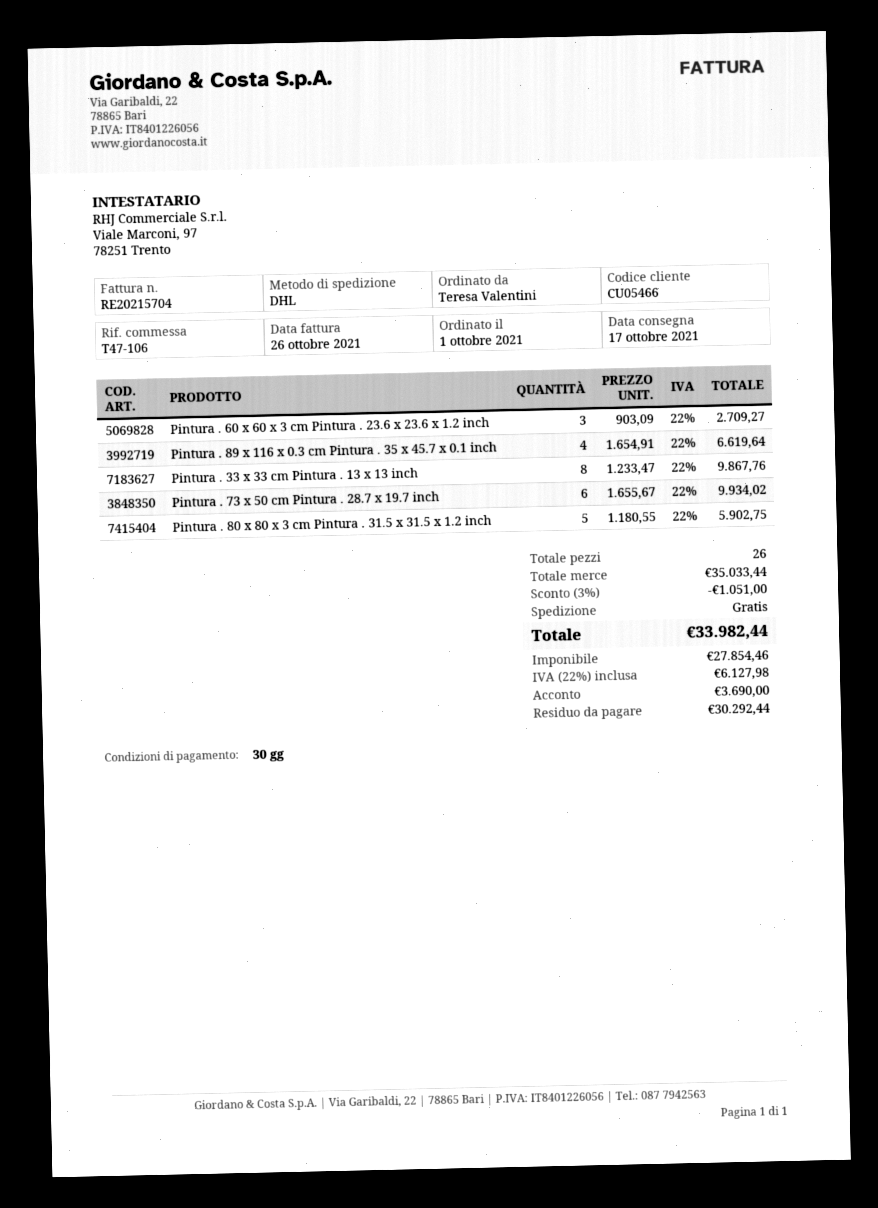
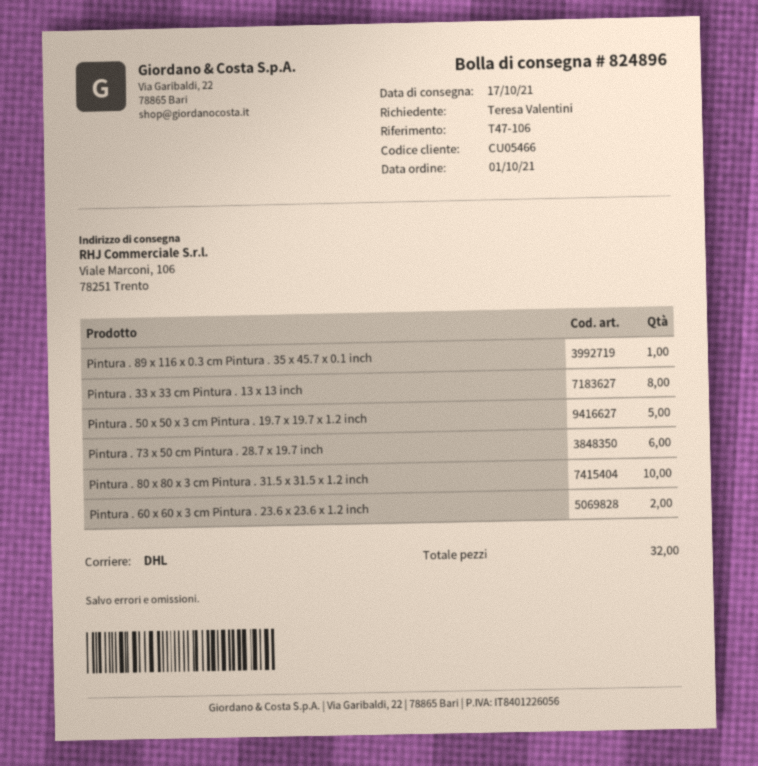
Pintura . 60 x 60 x 3 cm Pintura . 23.6 x 23.6 x 1.2 inch: 3 -> 2
Pintura . 89 x 116 x 0.3 cm Pintura . 35 x 45.7 x 0.1 inch: 4 -> 1
Pintura . 80 x 80 x 3 cm Pintura . 31.5 x 31.5 x 1.2 inch: 5 -> 10
Pintura . 50 x 50 x 3 cm Pintura . 19.7 x 19.7 x 1.2 inch: none -> 5
total quantity: 26 -> 32

